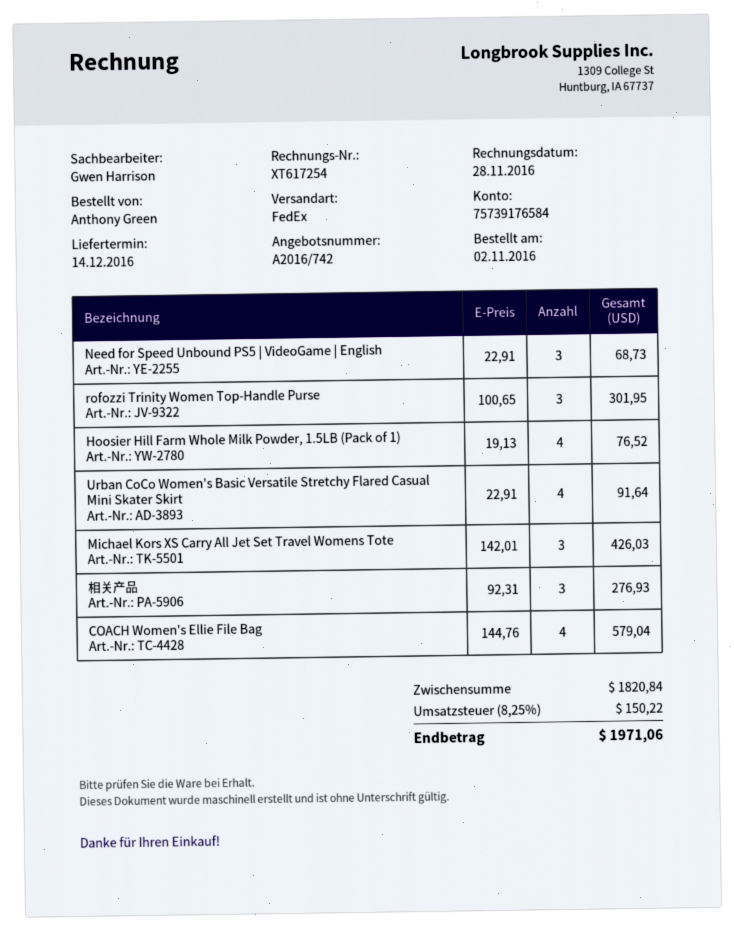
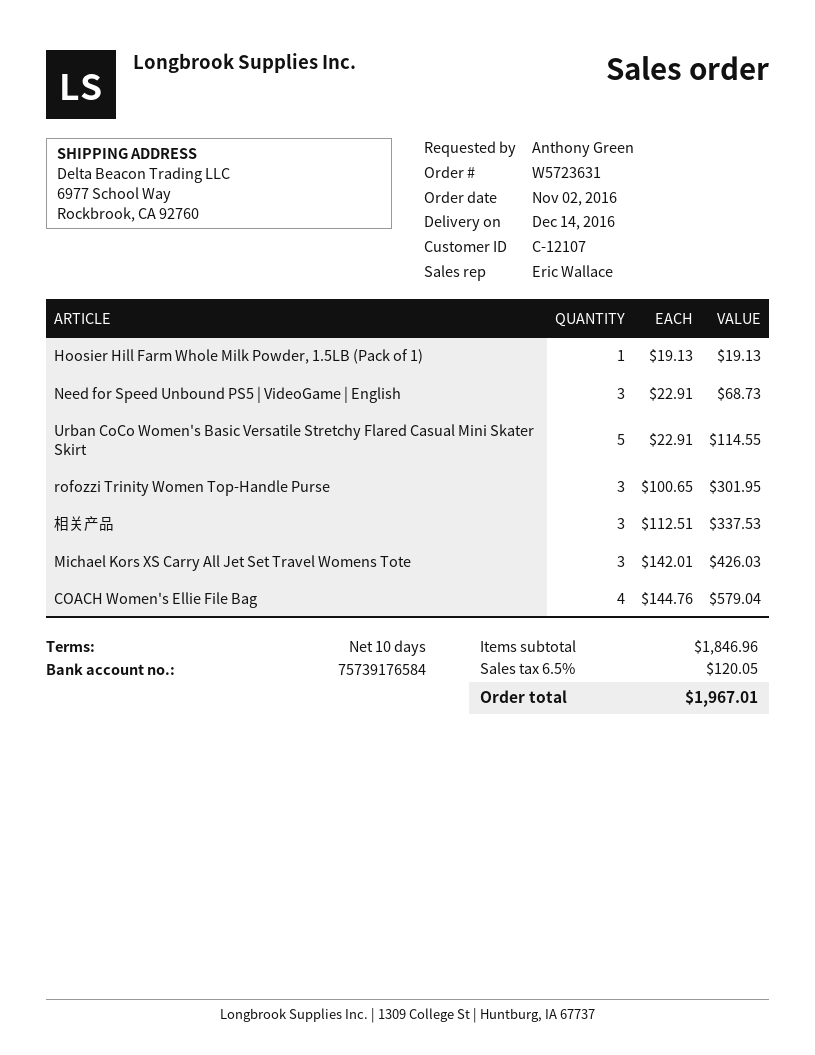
sales rep: Gwen Harrison -> Eric Wallace
Hoosier Hill Farm Whole Milk Powder, 1.5LB (Pack of 1): 4 x 19.13 = 76.52 -> 1 x 19.13 = 19.13
Urban CoCo Women's Basic Versatile Stretchy Flared Casual Mini Skater Skirt: 4 x 22.91 = 91.64 -> 5 x 22.91 = 114.55
相关产品: 3 x 92.31 = 276.93 -> 3 x 112.51 = 337.53
subtotal: 1820.84 -> 1846.96
tax: 8.25% = 150.22 -> 6.5% = 120.05
total: 1971.06 -> 1967.01

